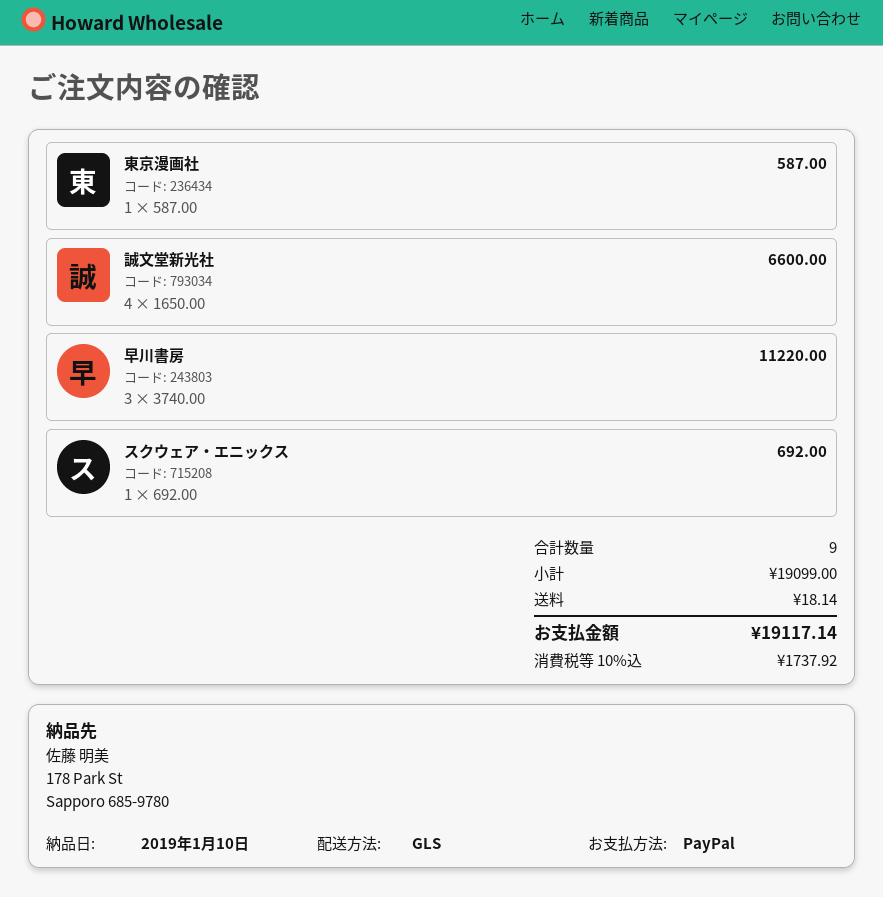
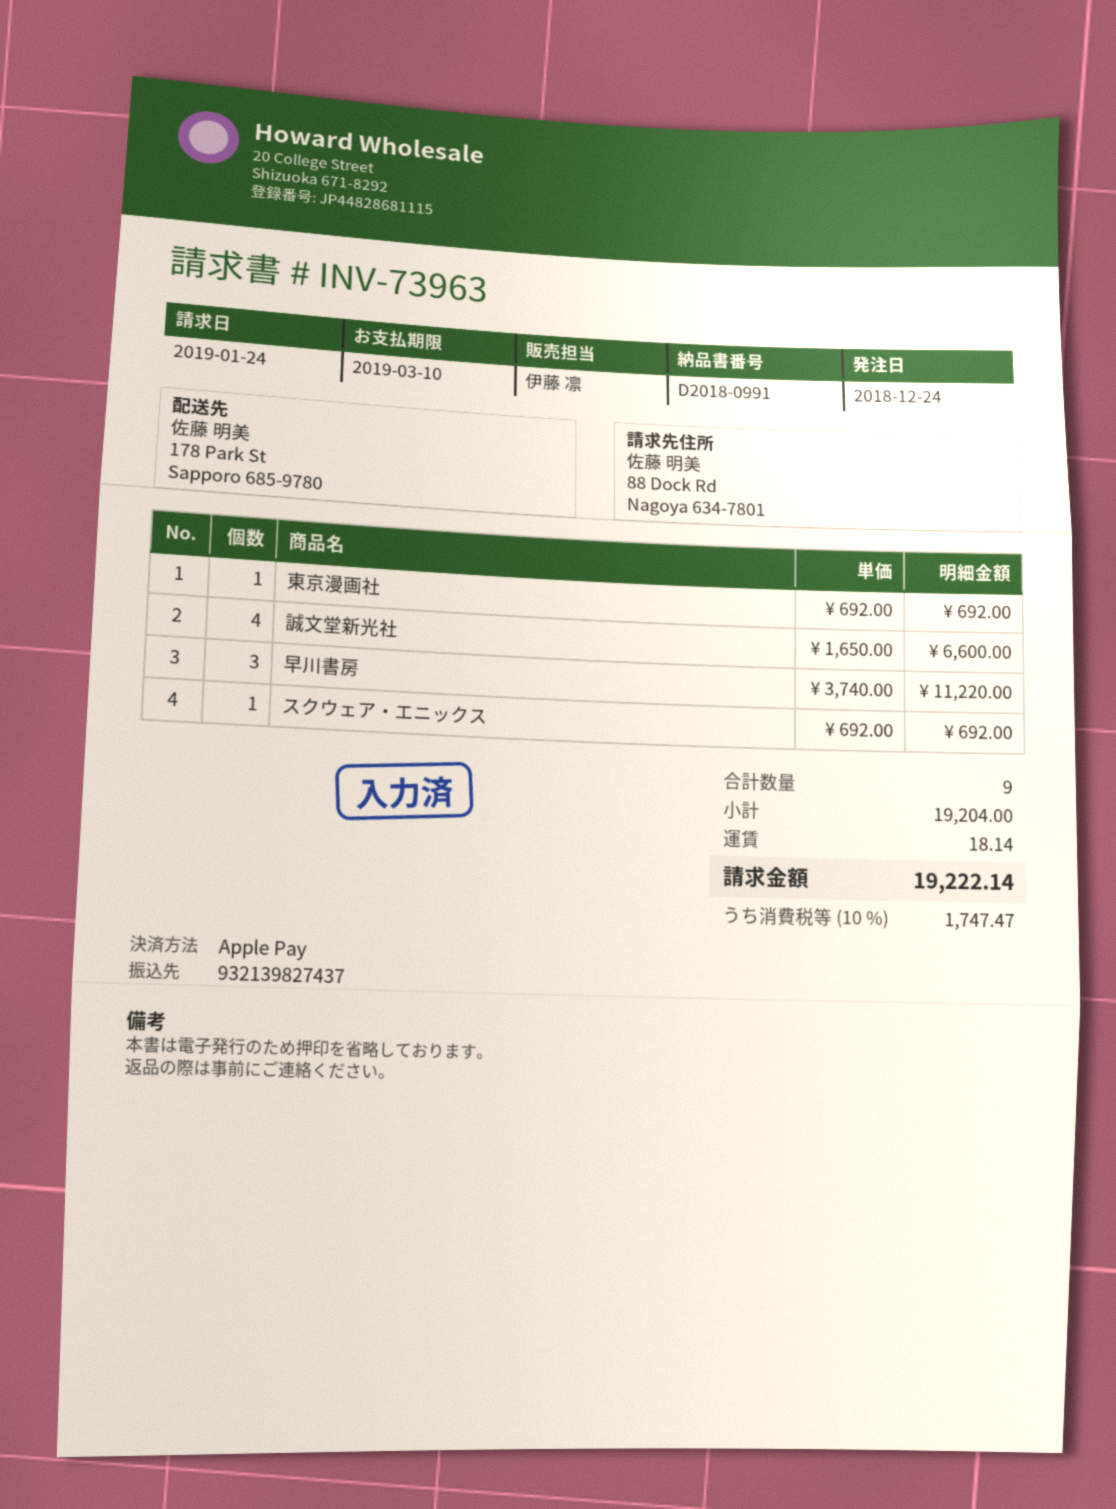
payment method: PayPal -> Apple Pay
東京漫画社: 1 x 587.00 = 587.00 -> 1 x 692.00 = 692.00
subtotal: 19099.00 -> 19204.00
tax: 10% = 1737.92 -> 10% = 1747.47
total: 19117.14 -> 19222.14

